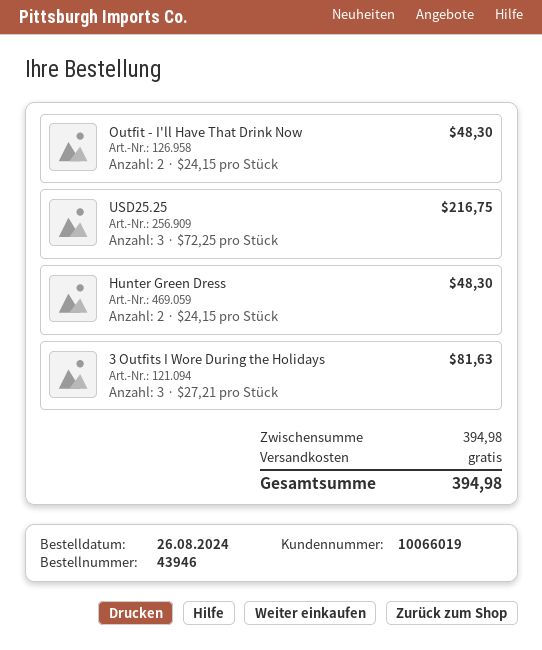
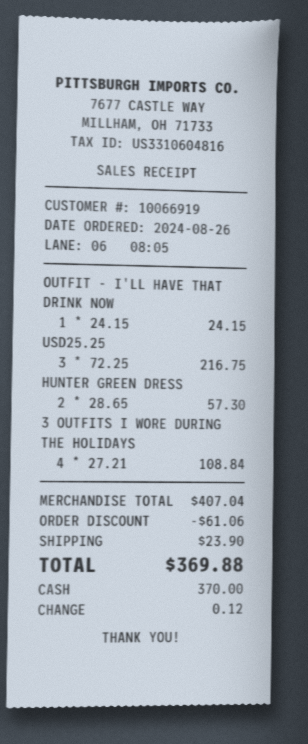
customer number: 10066019 -> 10066919
Outfit - I'll Have That Drink Now: 2 x 24.15 = 48.30 -> 1 x 24.15 = 24.15
Hunter Green Dress: 2 x 24.15 = 48.30 -> 2 x 28.65 = 57.30
3 Outfits I Wore During the Holidays: 3 x 27.21 = 81.63 -> 4 x 27.21 = 108.84
subtotal: 394.98 -> 407.04
discount: none -> 61.06
shipping: 0.00 -> 23.90
total: 394.98 -> 369.88

